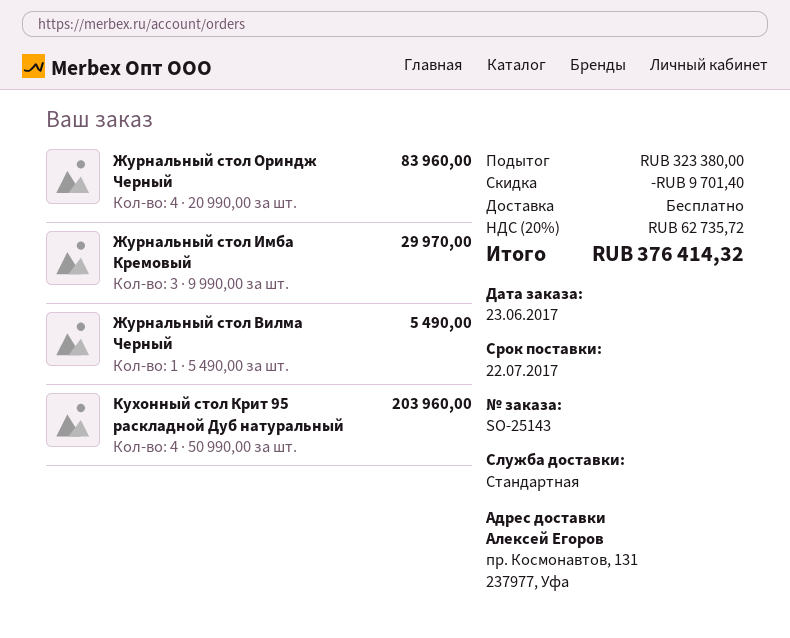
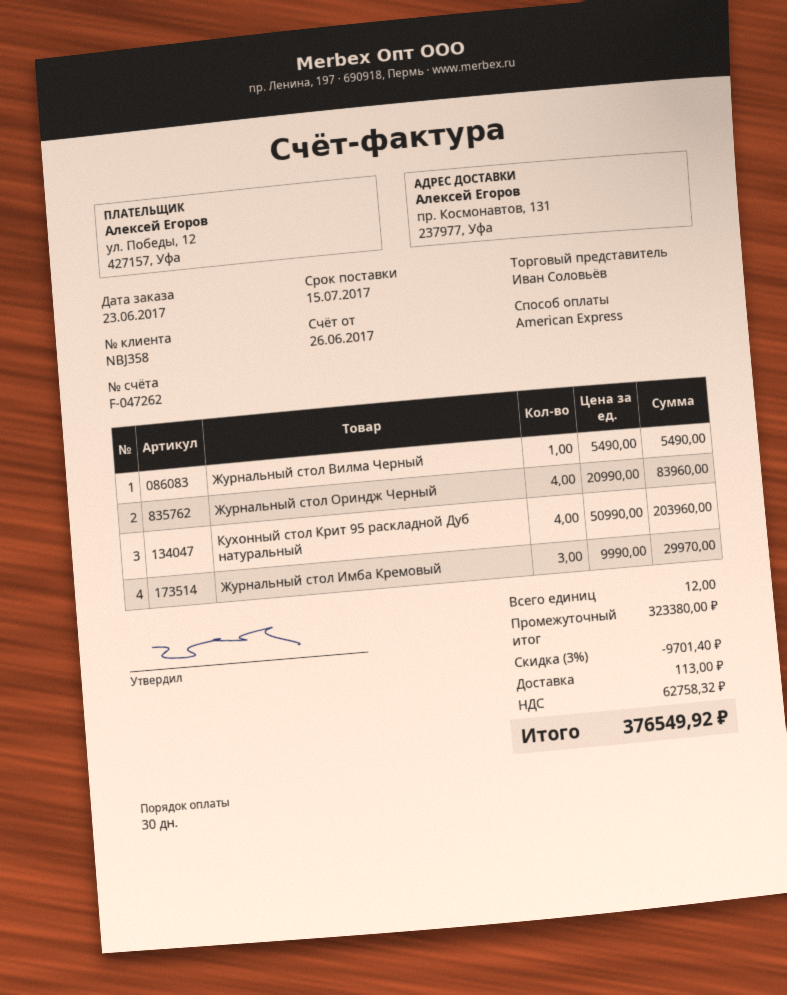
delivery date: 2017-07-22 -> 2017-07-15
shipping: 0.00 -> 113.00
tax: 62735.72 -> 62758.32
total: 376414.32 -> 376549.92

